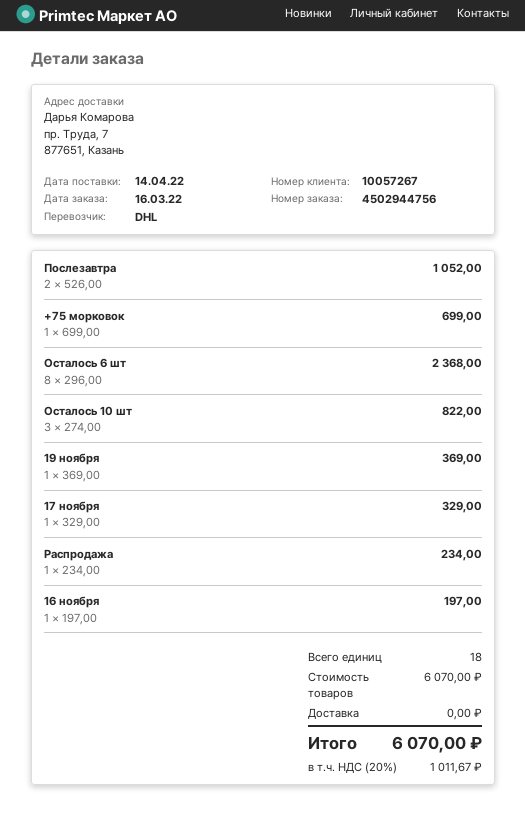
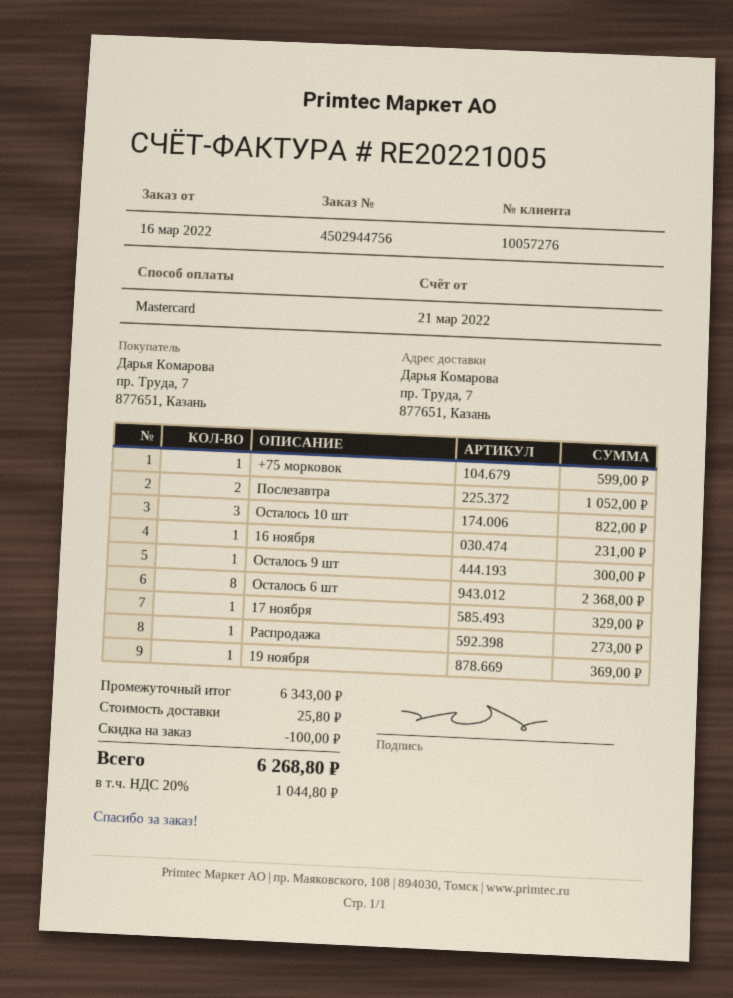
customer number: 10057267 -> 10057276
+75 морковок: 1 for 699.00 -> 1 for 599.00
Распродажа: 1 for 234.00 -> 1 for 273.00
16 ноября: 1 for 197.00 -> 1 for 231.00
Осталось 9 шт: none -> 1 for 300.00
subtotal: 6070.00 -> 6343.00
discount: none -> 100.00
shipping: 0.00 -> 25.80
tax: 20% = 1011.67 -> 20% = 1044.80
total: 6070.00 -> 6268.80

